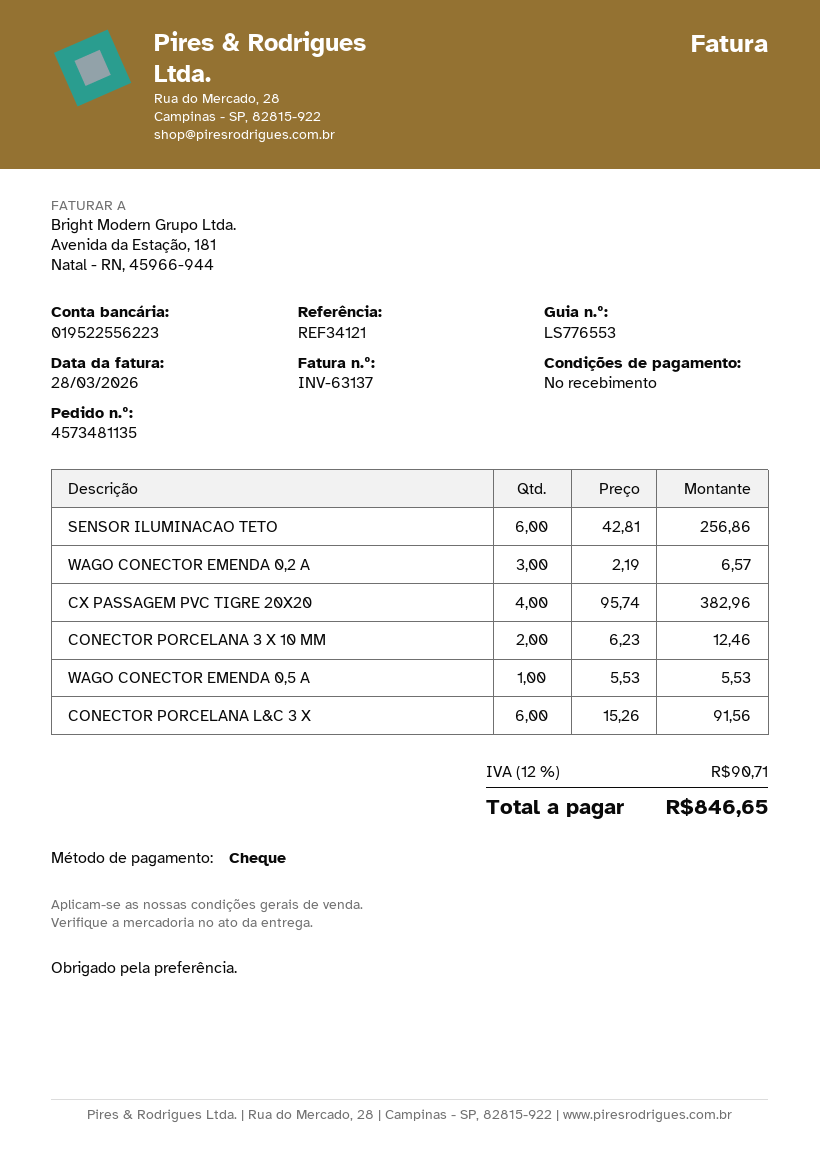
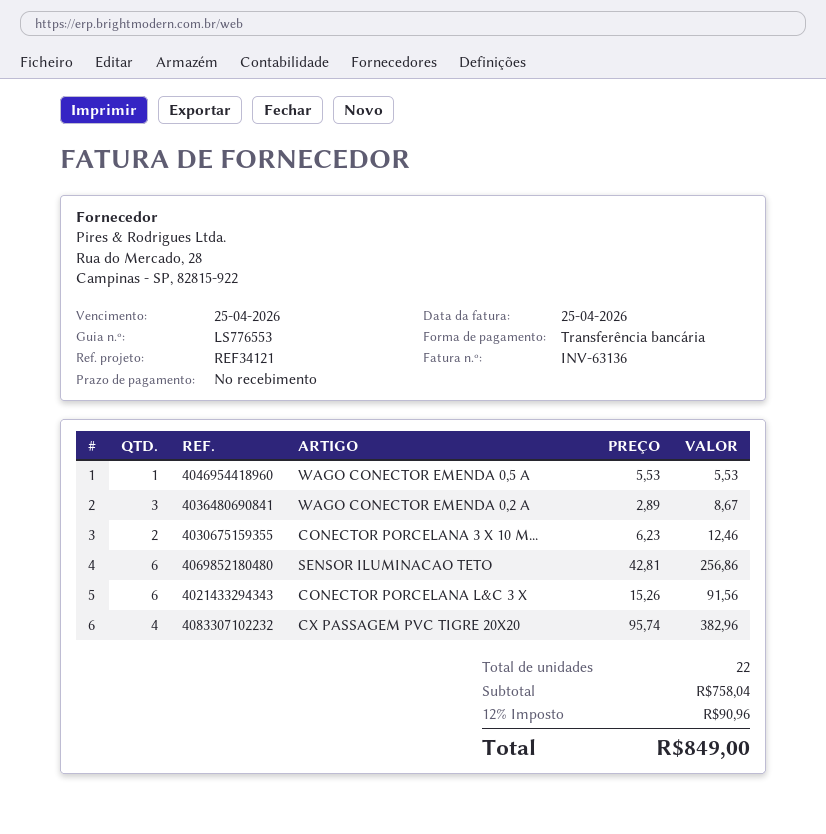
invoice number: INV-63137 -> INV-63136
invoice date: 2026-03-28 -> 2026-04-25
payment method: cheque -> bank transfer
WAGO CONECTOR EMENDA 0,2 A: 3 x 2.19 = 6.57 -> 3 x 2.89 = 8.67
tax: 12% = 90.71 -> 12% = 90.96
total: 846.65 -> 849.00

